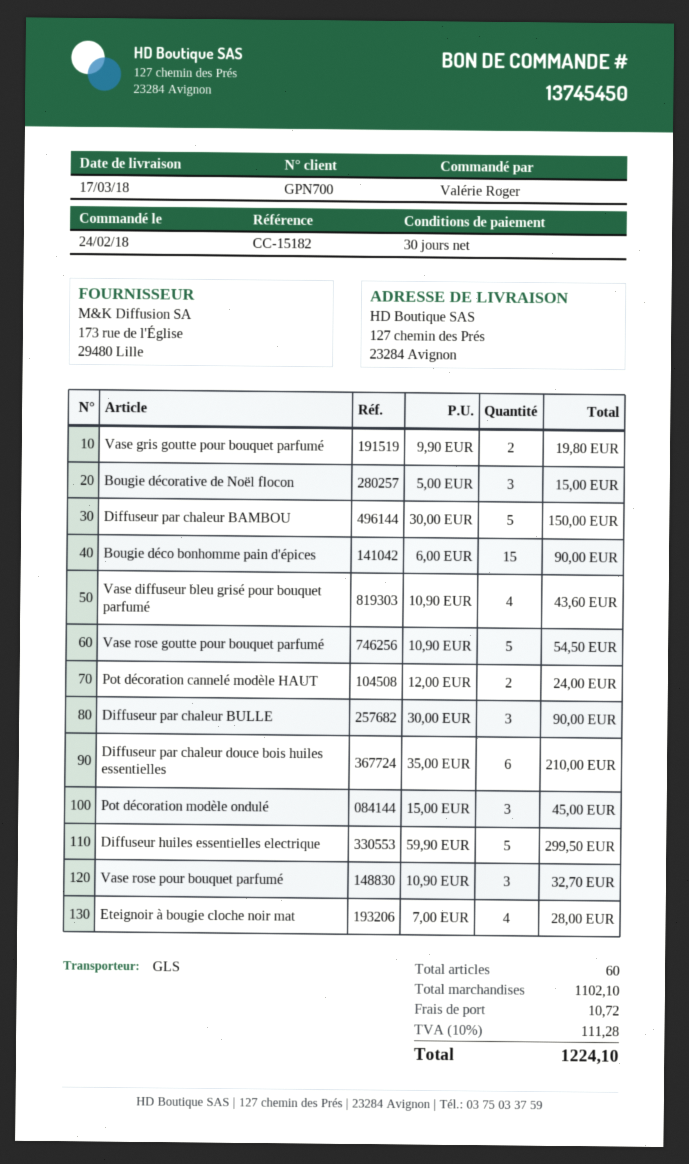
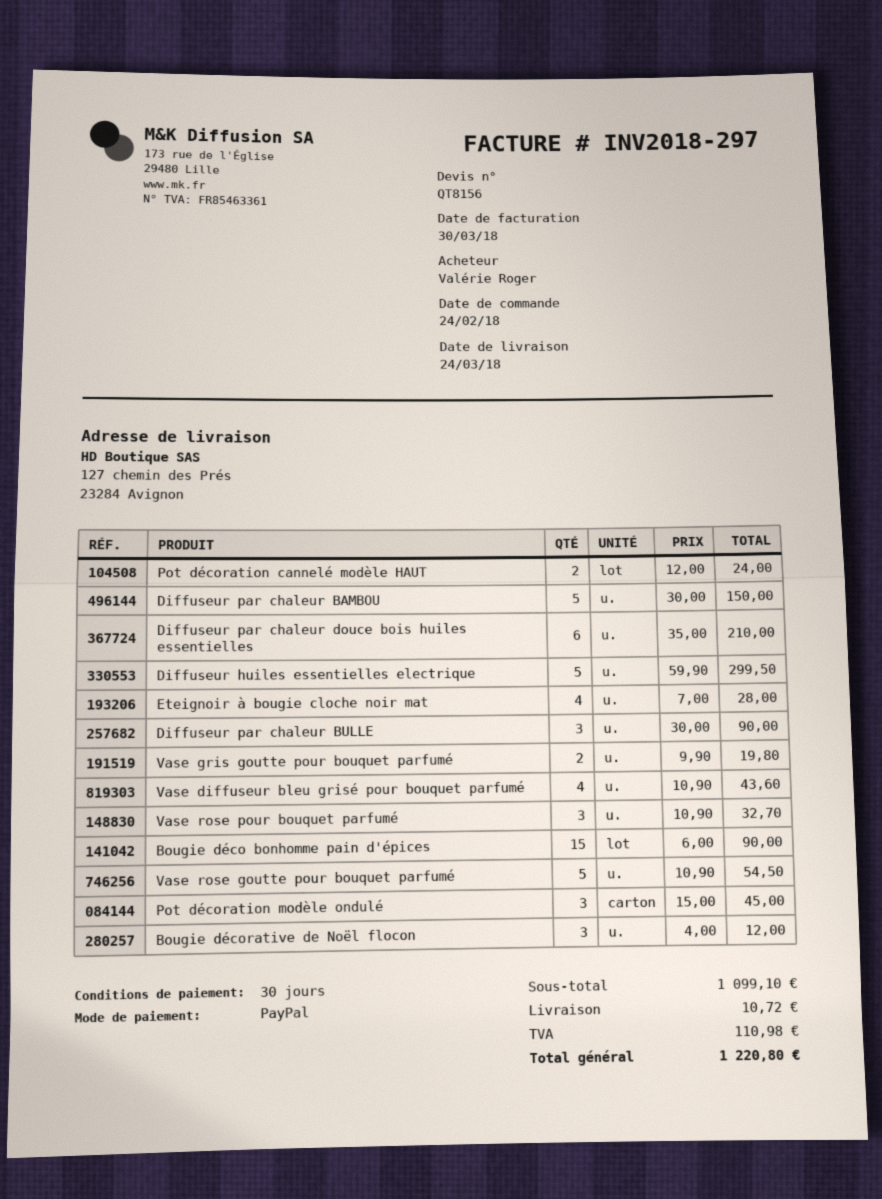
delivery date: 2018-03-17 -> 2018-03-24
Bougie décorative de Noël flocon: 3 x 5.00 = 15.00 -> 3 x 4.00 = 12.00
subtotal: 1102.10 -> 1099.10
tax: 111.28 -> 110.98
total: 1224.10 -> 1220.80

